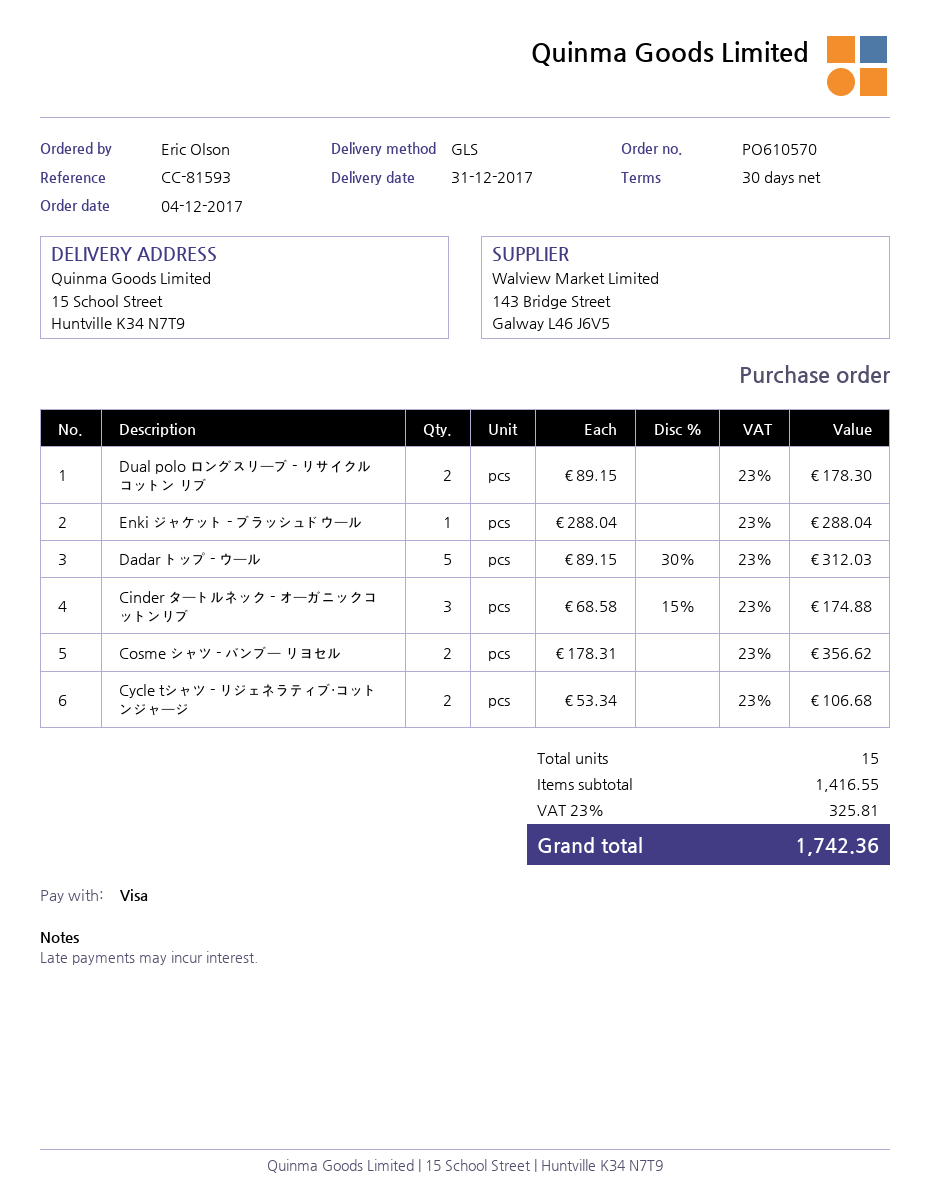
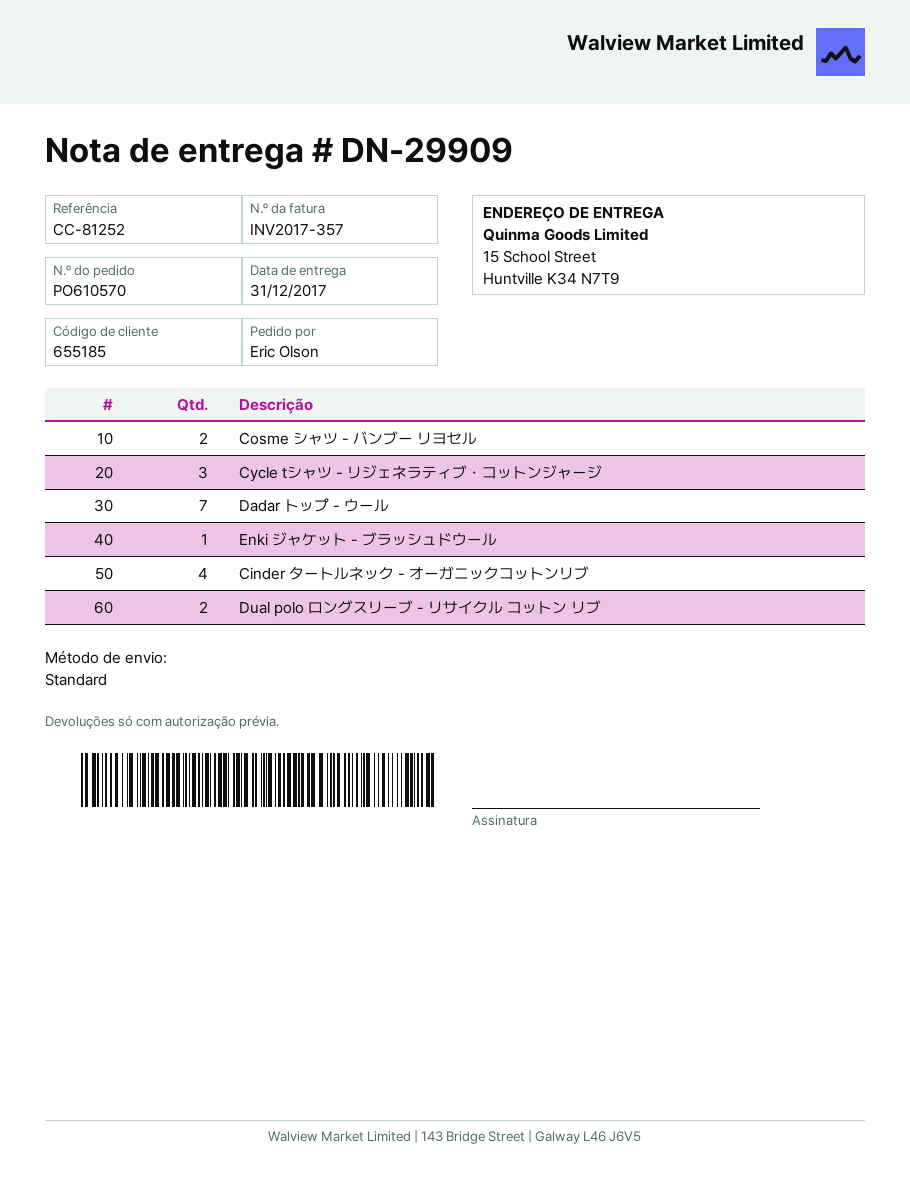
reference: CC-81593 -> CC-81252
shipping method: GLS -> standard
Dadar トップ - ウール: 5 -> 7
Cinder タートルネック - オーガニックコットンリブ: 3 -> 4
Cycle tシャツ - リジェネラティブ・コットンジャージ: 2 -> 3

